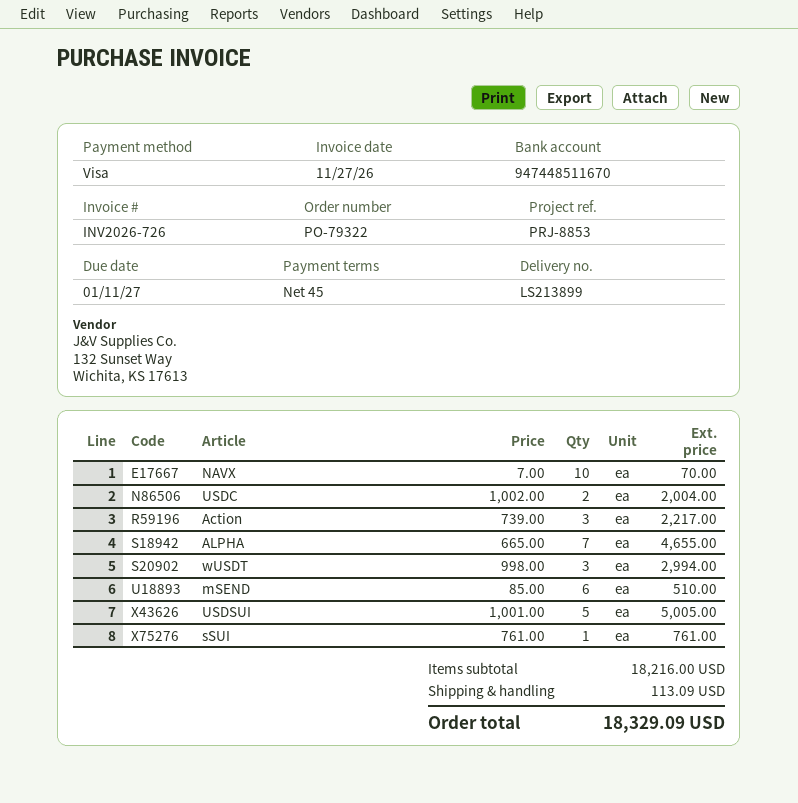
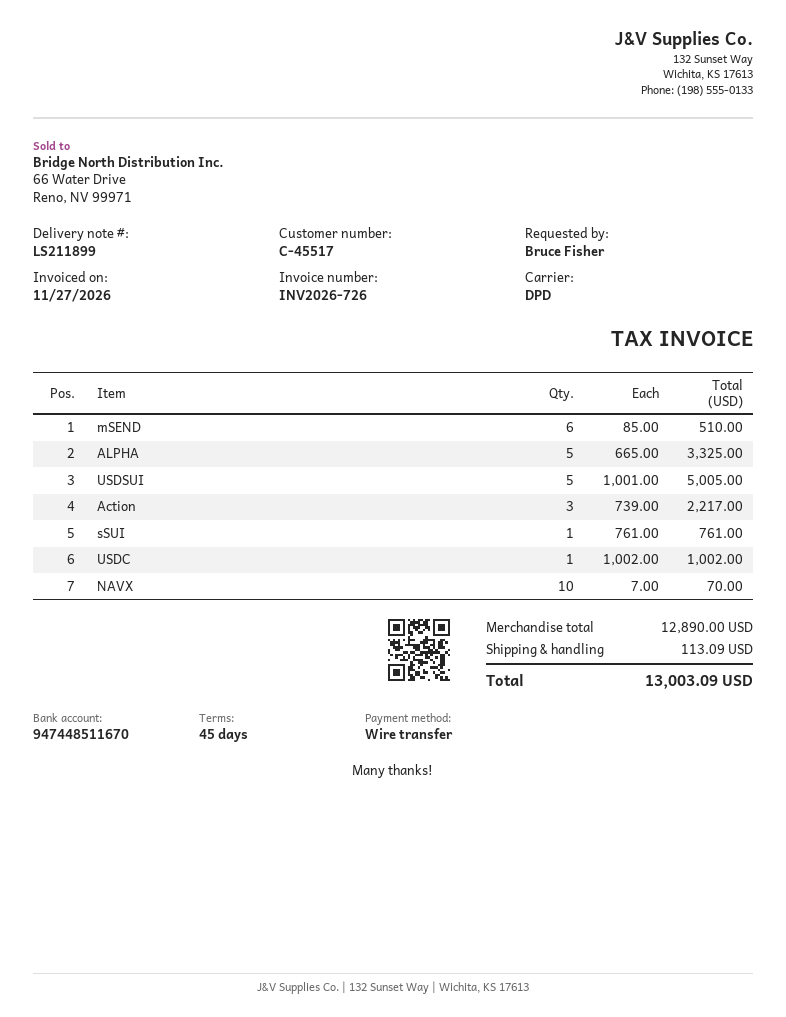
delivery note number: LS213899 -> LS211899
payment method: Visa -> bank transfer
USDC: 2 x 1002.00 = 2004.00 -> 1 x 1002.00 = 1002.00
ALPHA: 7 x 665.00 = 4655.00 -> 5 x 665.00 = 3325.00
wUSDT: 3 x 998.00 = 2994.00 -> none
subtotal: 18216.00 -> 12890.00
total: 18329.09 -> 13003.09

